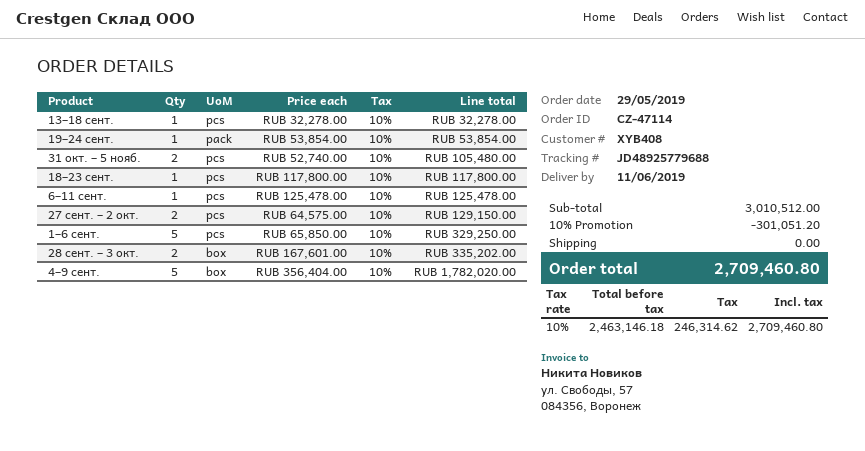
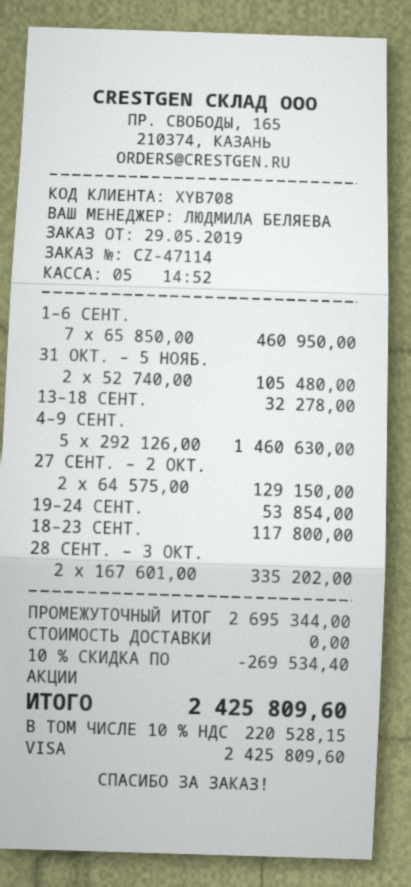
customer number: XYB408 -> XYB708
6–11 сент.: 1 x 125478.00 = 125478.00 -> none
1–6 сент.: 5 x 65850.00 = 329250.00 -> 7 x 65850.00 = 460950.00
4–9 сент.: 5 x 356404.00 = 1782020.00 -> 5 x 292126.00 = 1460630.00
subtotal: 3010512.00 -> 2695344.00
discount: 10% = 301051.20 -> 10% = 269534.40
tax: 10% = 246314.62 -> 10% = 220528.15
total: 2709460.80 -> 2425809.60

